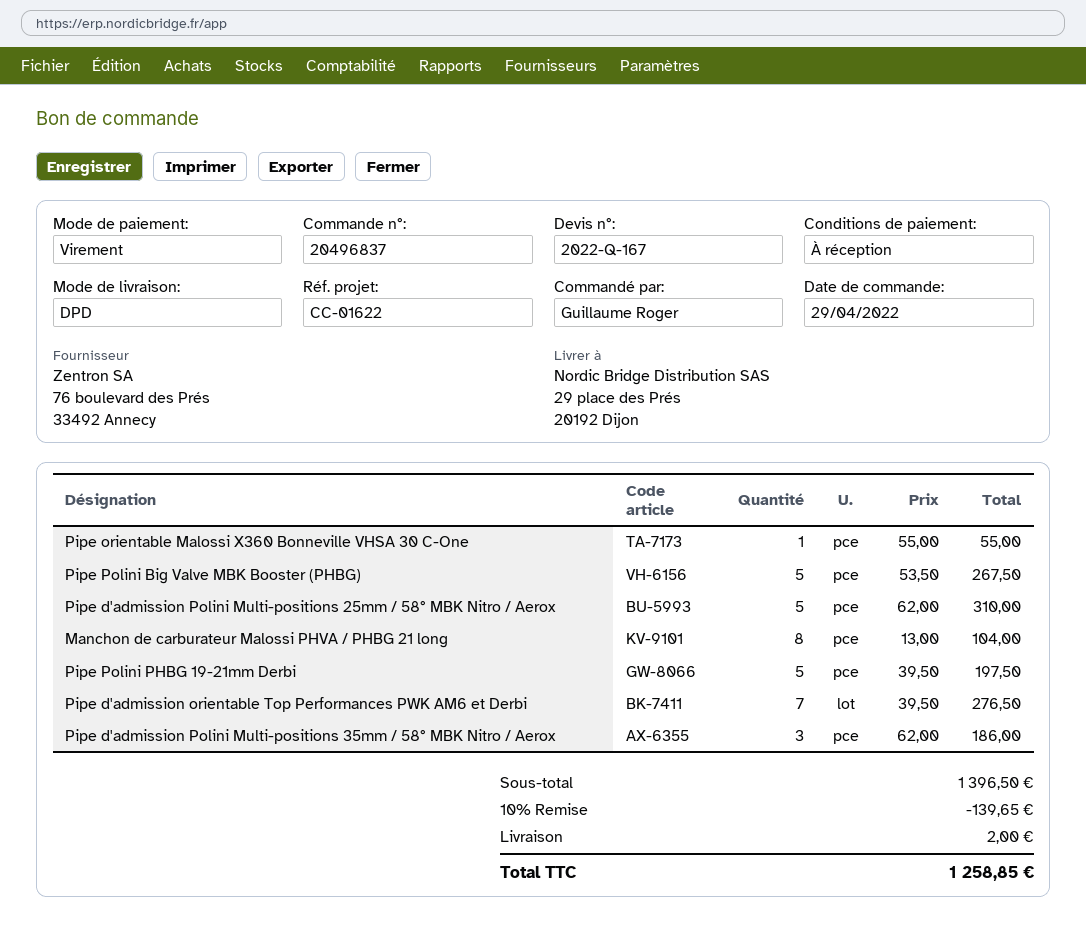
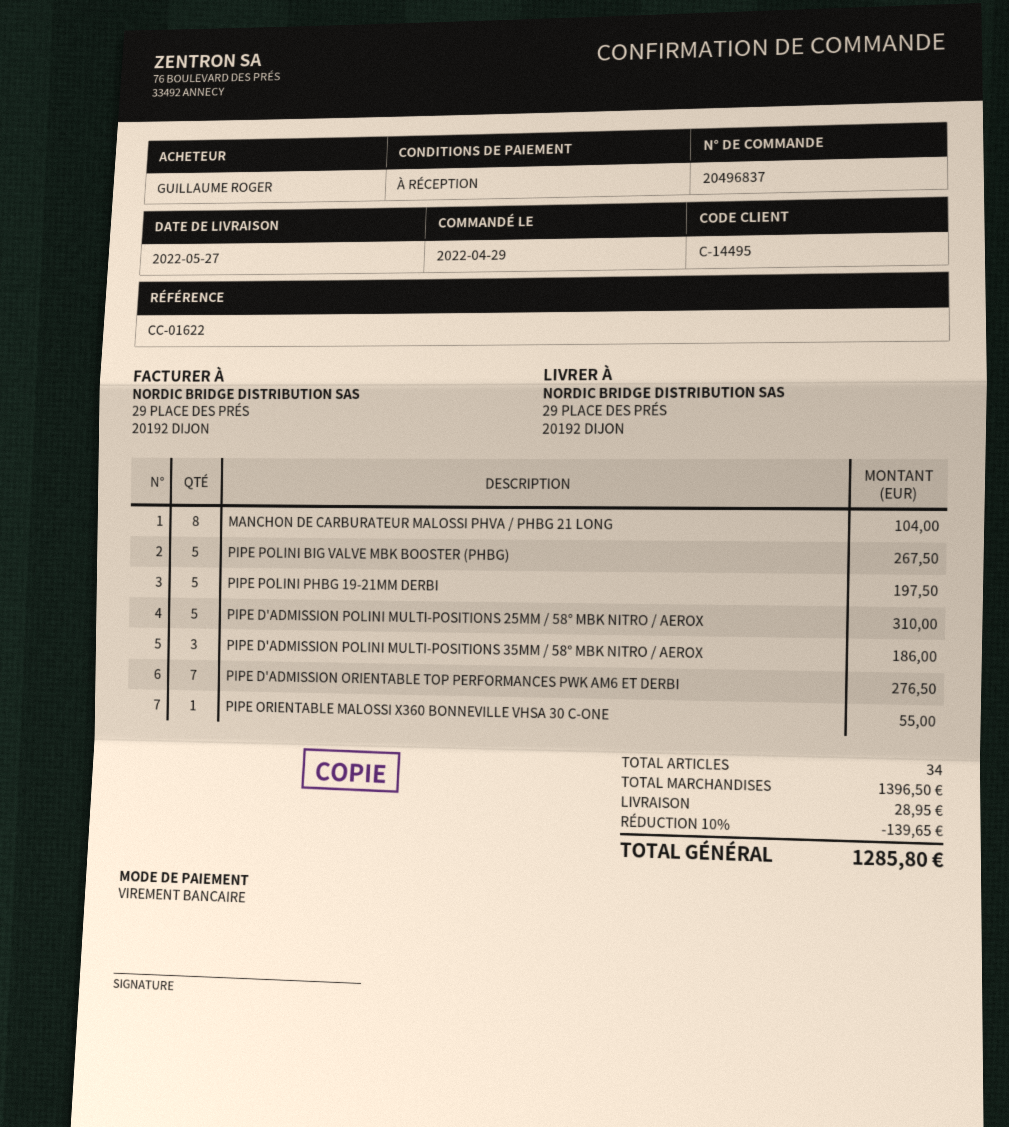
shipping: 2.00 -> 28.95
total: 1258.85 -> 1285.80

